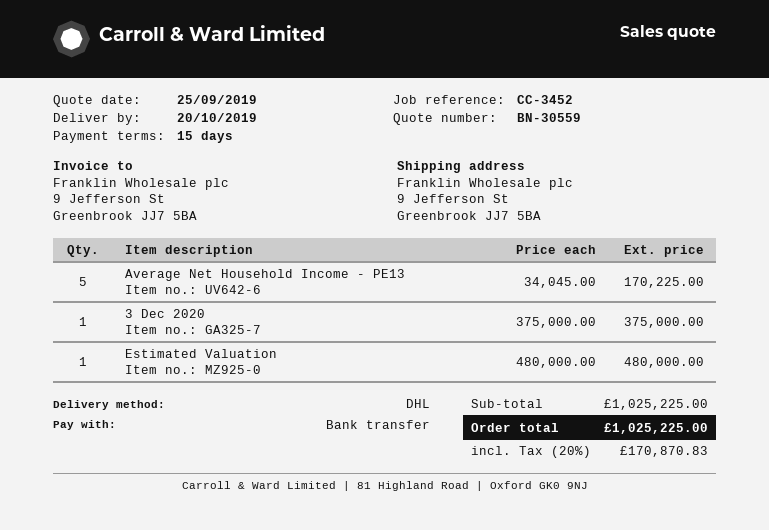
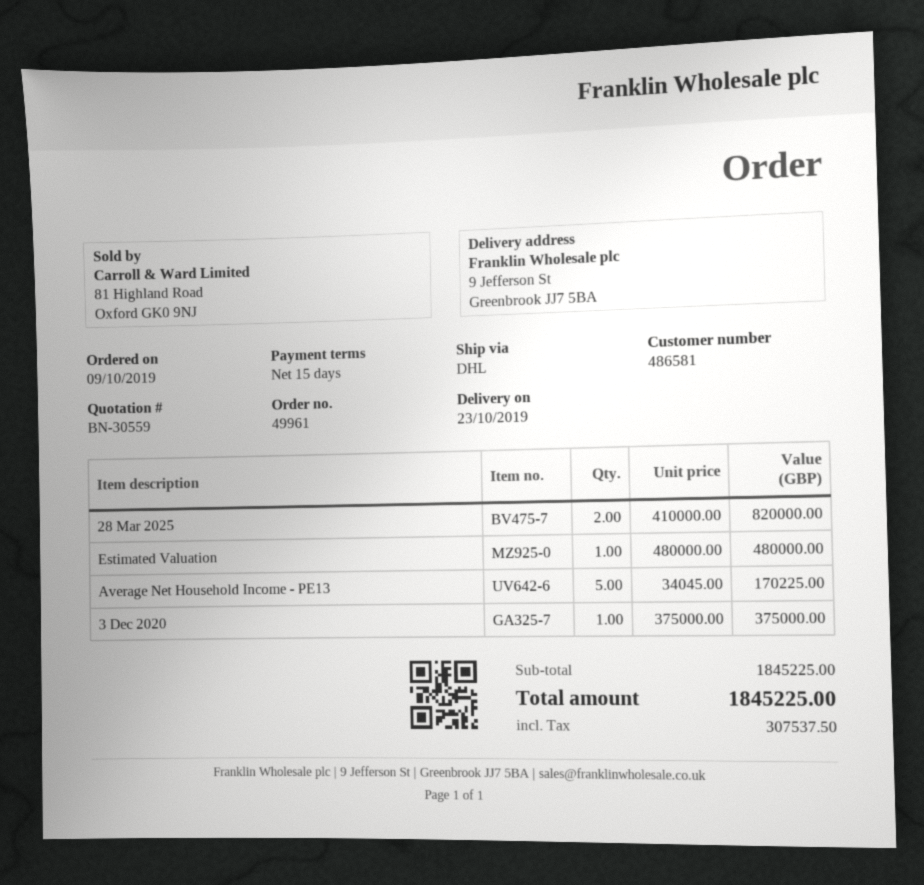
delivery date: 2019-10-20 -> 2019-10-23
28 Mar 2025: none -> 2 x 410000.00 = 820000.00
subtotal: 1025225.00 -> 1845225.00
tax: 170870.83 -> 307537.50
total: 1025225.00 -> 1845225.00

